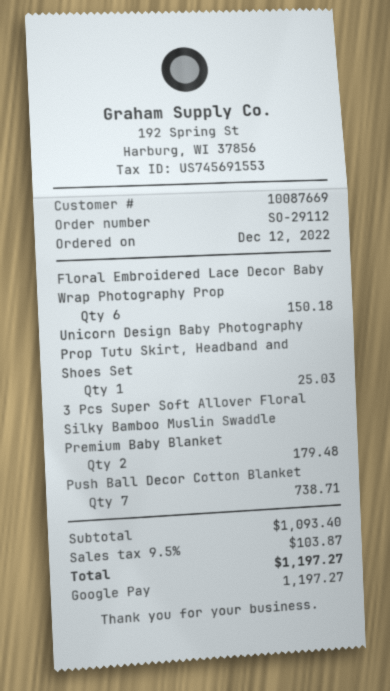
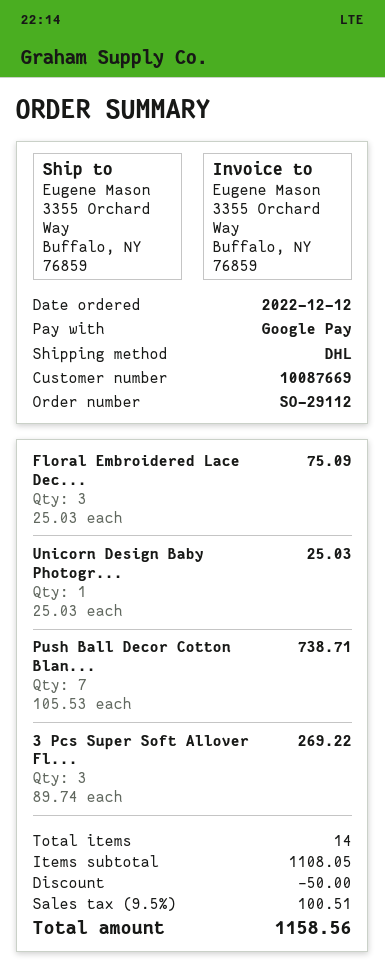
Floral Embroidered Lace Decor Baby Wrap Photography Prop: 6 for 150.18 -> 3 for 75.09
3 Pcs Super Soft Allover Floral Silky Bamboo Muslin Swaddle Premium Baby Blanket: 2 for 179.48 -> 3 for 269.22
subtotal: 1093.40 -> 1108.05
discount: none -> 50.00
tax: 9.5% = 103.87 -> 9.5% = 100.51
total: 1197.27 -> 1158.56

